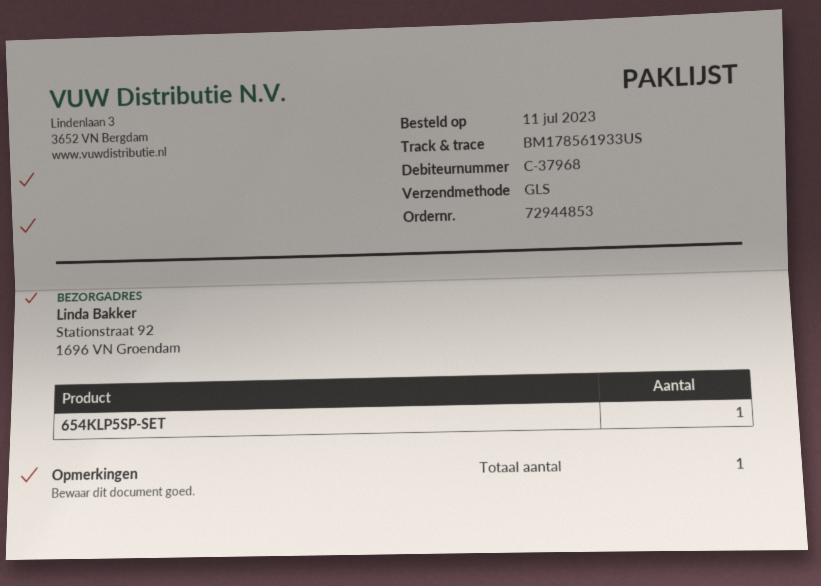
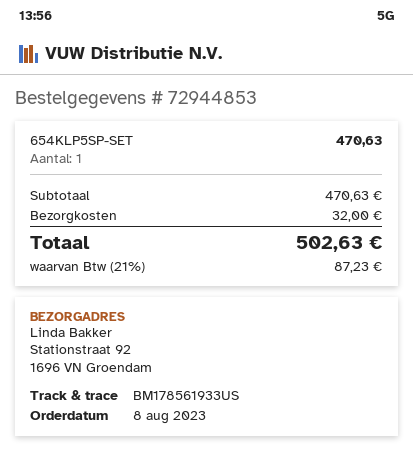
order date: 2023-07-11 -> 2023-08-08

